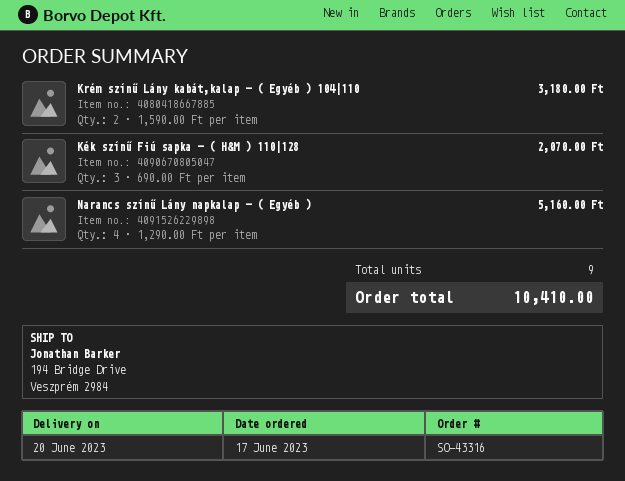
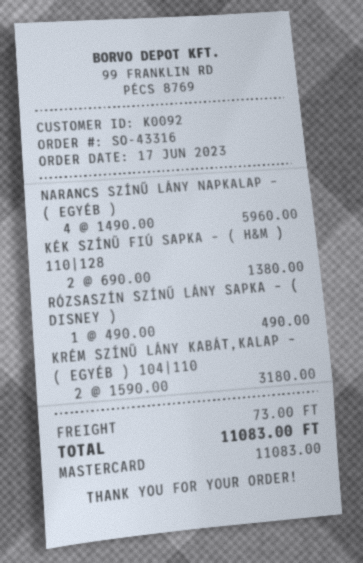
Kék színű Fiú sapka – ( H&M ) 110|128: 3 x 690.00 = 2070.00 -> 2 x 690.00 = 1380.00
Narancs színű Lány napkalap – ( Egyéb ): 4 x 1290.00 = 5160.00 -> 4 x 1490.00 = 5960.00
RÓZSASZÍN SZÍNŰ LÁNY SAPKA – ( DISNEY ): none -> 1 x 490.00 = 490.00
shipping: none -> 73.00
total: 10410.00 -> 11083.00

